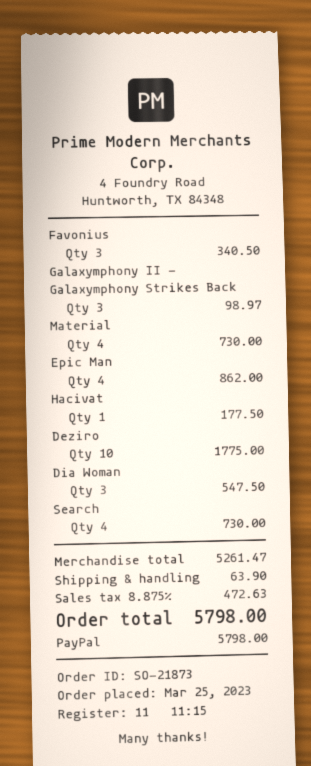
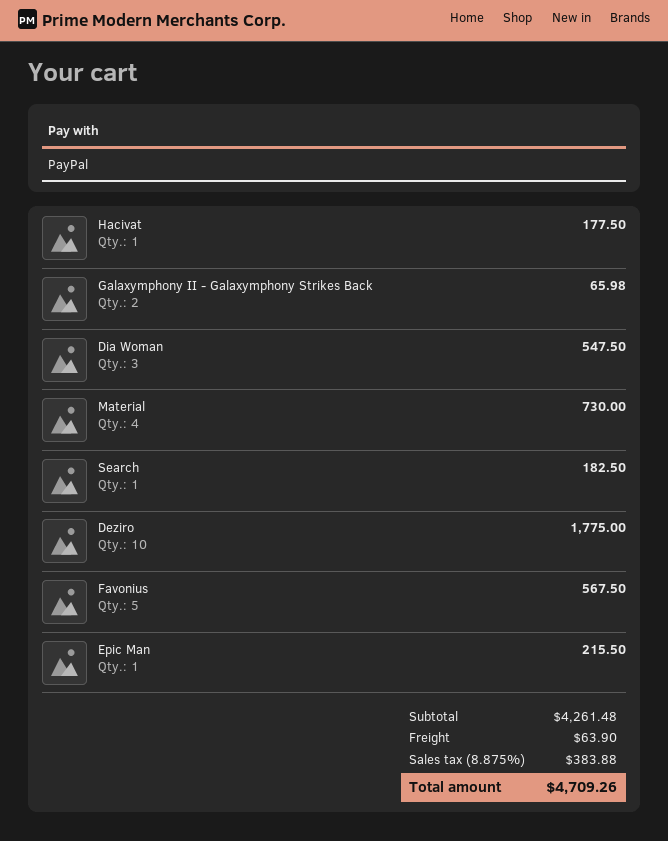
Favonius: 3 for 340.50 -> 5 for 567.50
Galaxymphony II - Galaxymphony Strikes Back: 3 for 98.97 -> 2 for 65.98
Epic Man: 4 for 862.00 -> 1 for 215.50
Search: 4 for 730.00 -> 1 for 182.50
subtotal: 5261.47 -> 4261.48
tax: 8.875% = 472.63 -> 8.875% = 383.88
total: 5798.00 -> 4709.26

